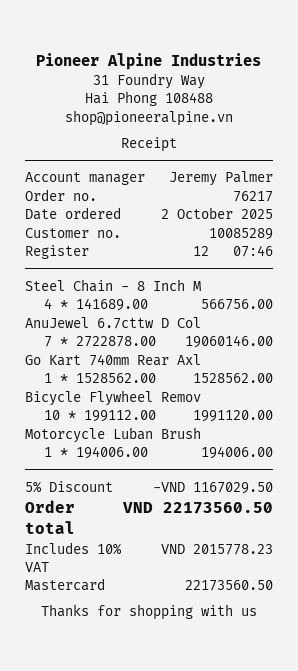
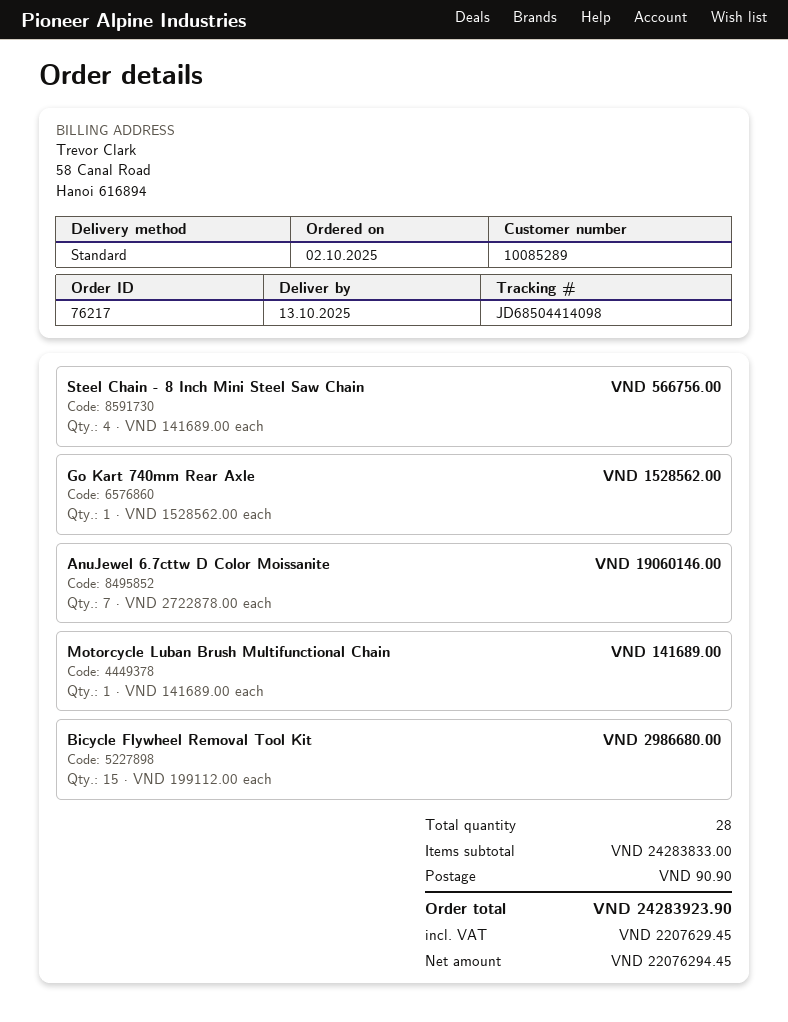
Bicycle Flywheel Remov: 10 x 199112.00 = 1991120.00 -> 15 x 199112.00 = 2986680.00
Motorcycle Luban Brush: 1 x 194006.00 = 194006.00 -> 1 x 141689.00 = 141689.00
discount: 5% = 1167029.50 -> none
shipping: none -> 90.90
tax: 2015778.23 -> 2207629.45
total: 22173560.50 -> 24283923.90

